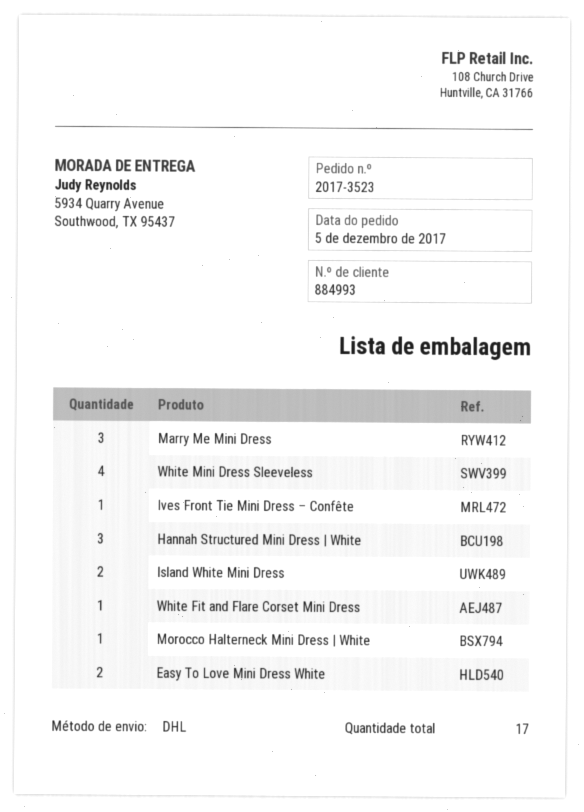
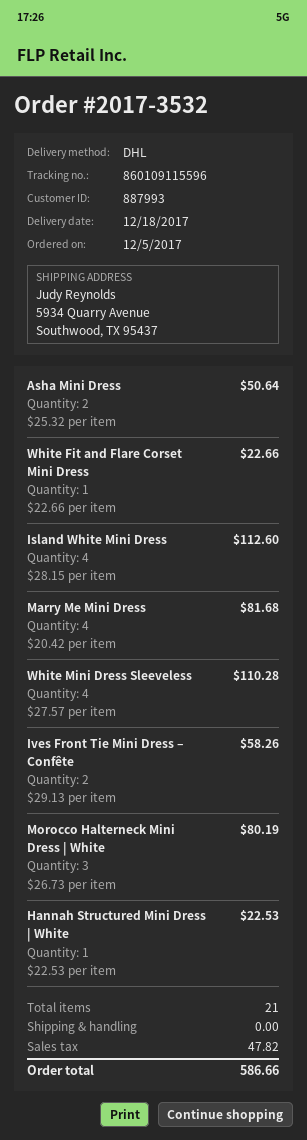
order number: 2017-3523 -> 2017-3532
customer number: 884993 -> 887993
Marry Me Mini Dress: 3 -> 4
Ives Front Tie Mini Dress – Confête: 1 -> 2
Hannah Structured Mini Dress | White: 3 -> 1
Island White Mini Dress: 2 -> 4
Morocco Halterneck Mini Dress | White: 1 -> 3
Easy To Love Mini Dress White: 2 -> none
Asha Mini Dress: none -> 2
total quantity: 17 -> 21

